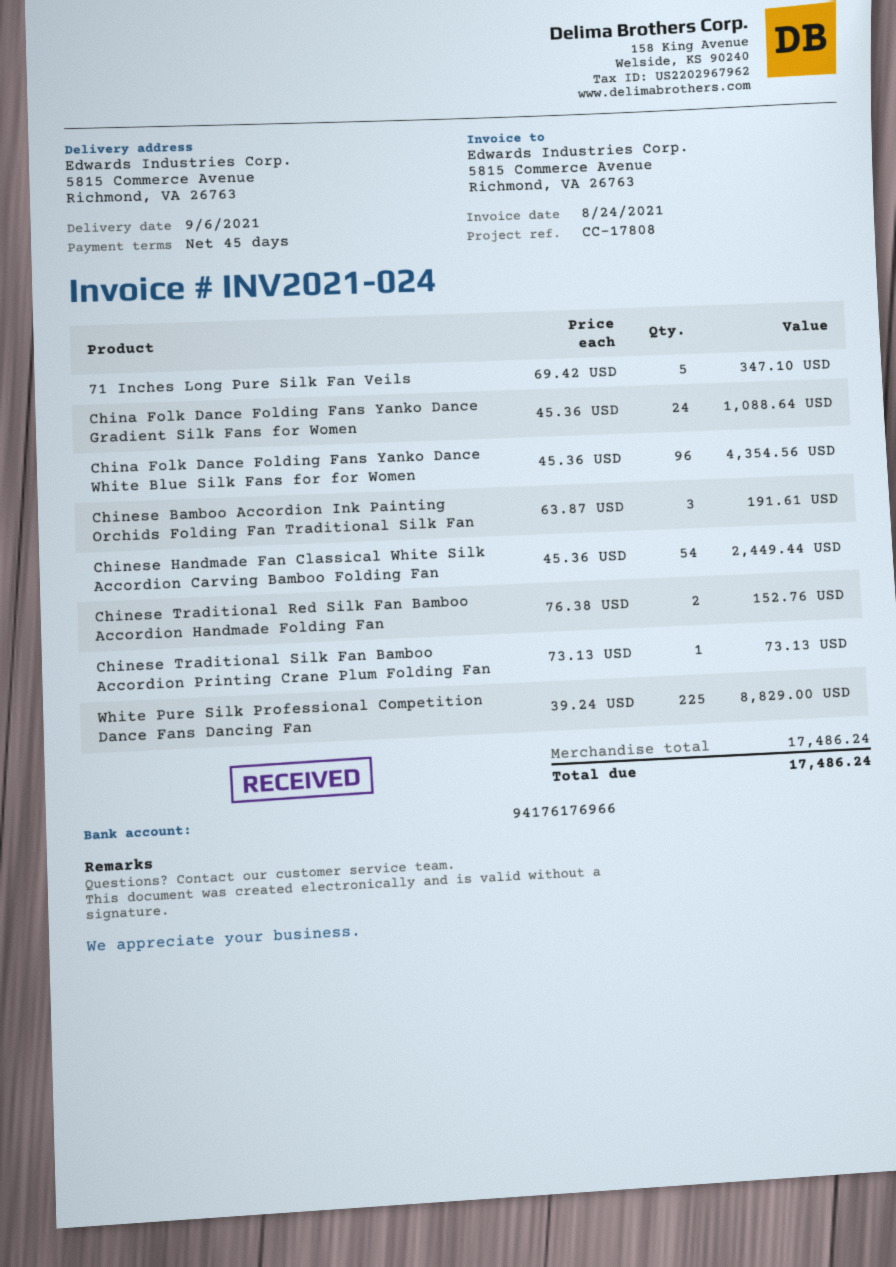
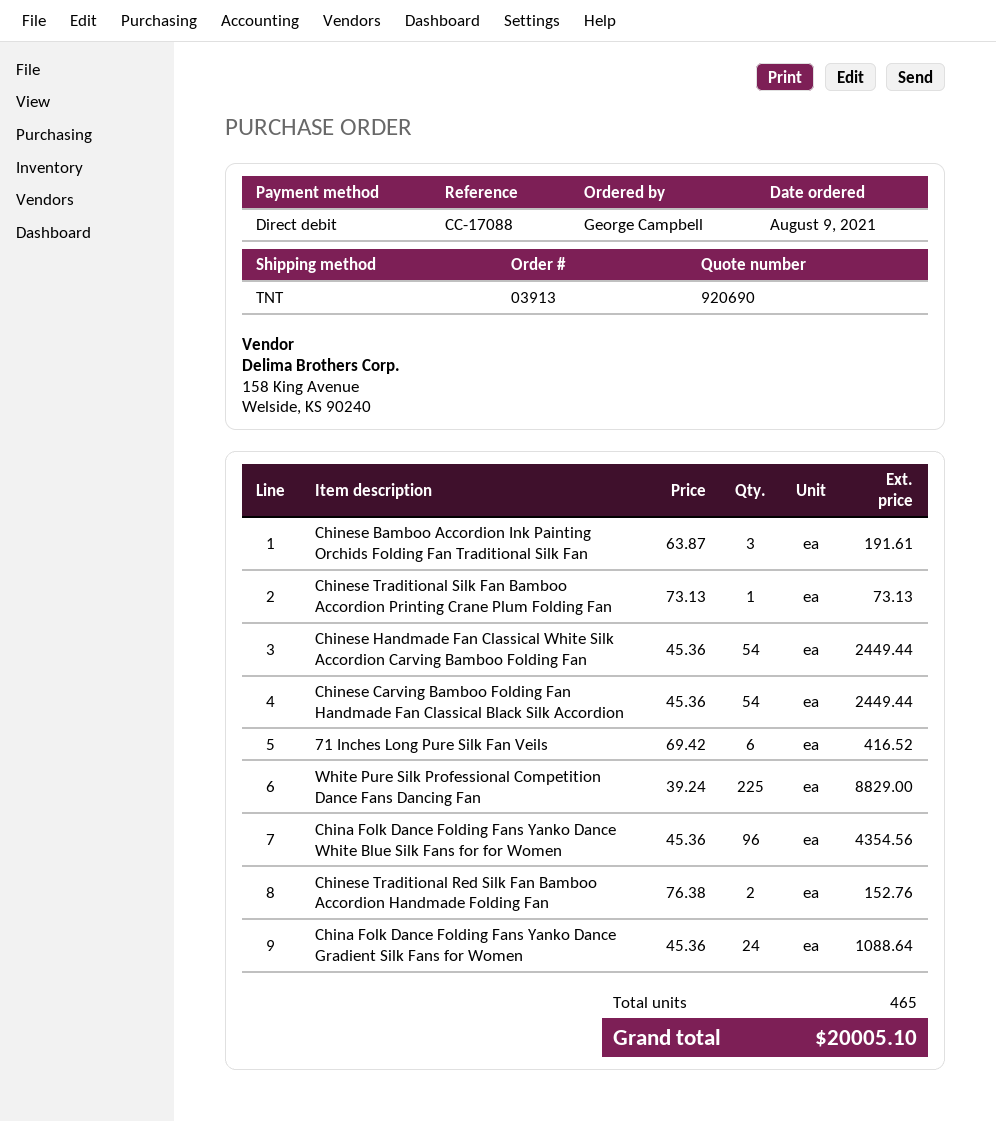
reference: CC-17808 -> CC-17088
71 Inches Long Pure Silk Fan Veils: 5 x 69.42 = 347.10 -> 6 x 69.42 = 416.52
Chinese Carving Bamboo Folding Fan Handmade Fan Classical Black Silk Accordion: none -> 54 x 45.36 = 2449.44
total: 17486.24 -> 20005.10

